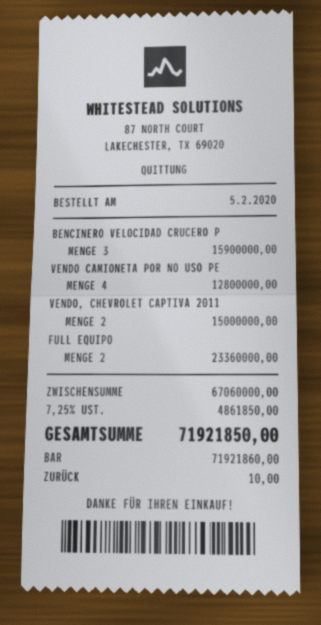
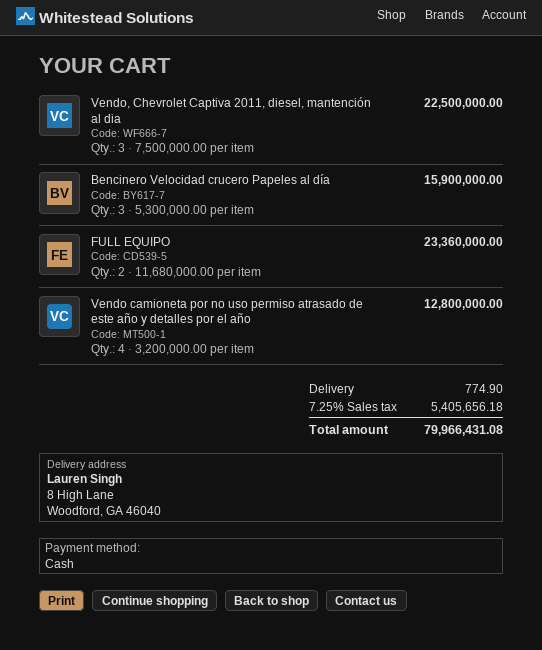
VENDO, CHEVROLET CAPTIVA 2011: 2 for 15000000.00 -> 3 for 22500000.00
shipping: none -> 774.90
tax: 7.25% = 4861850.00 -> 7.25% = 5405656.18
total: 71921850.00 -> 79966431.08

